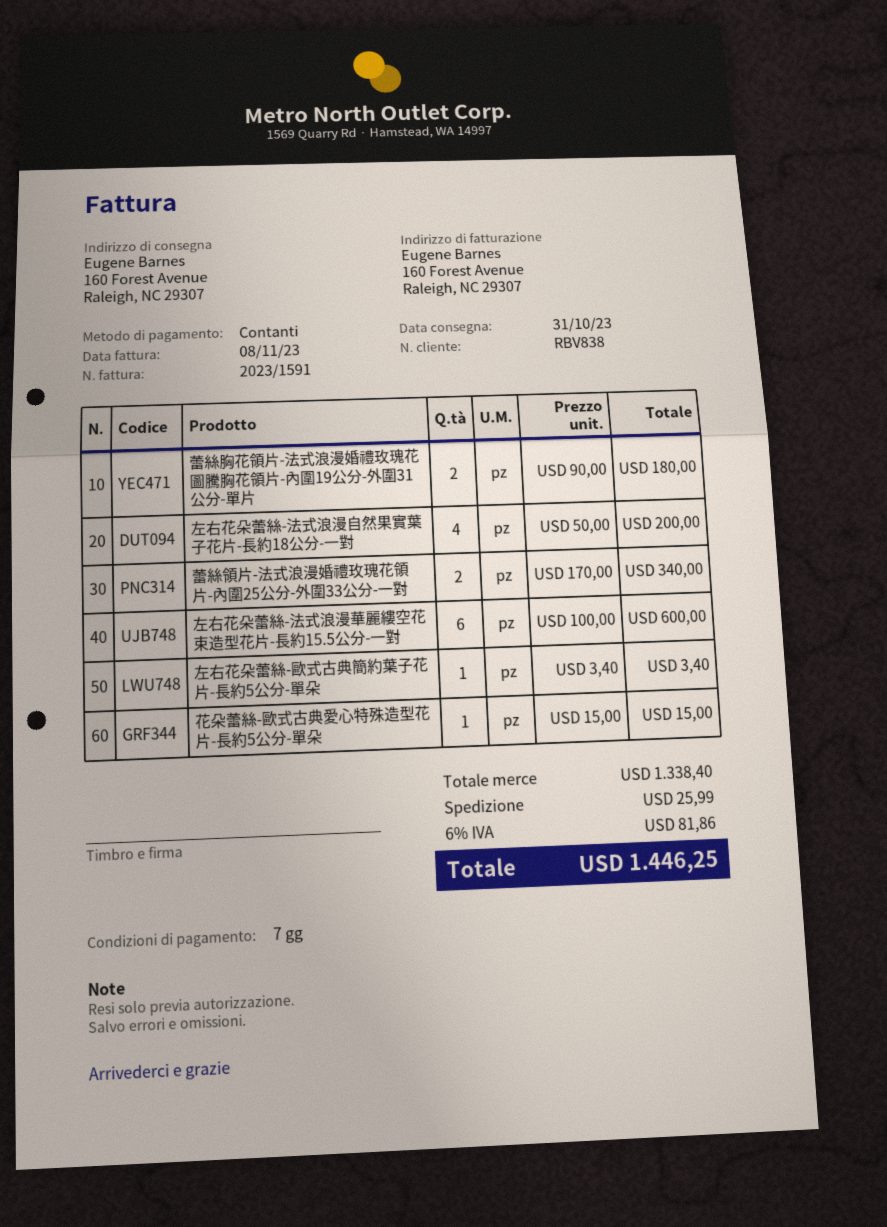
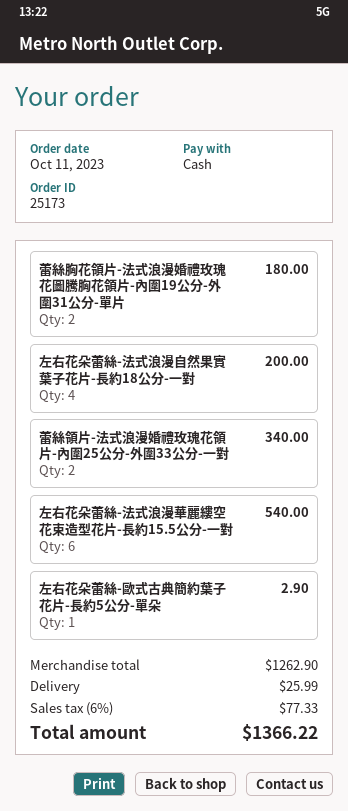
左右花朵蕾絲-法式浪漫華麗縷空花束造型花片-長約15.5公分-一對: 6 for 600.00 -> 6 for 540.00
左右花朵蕾絲-歐式古典簡約葉子花片-長約5公分-單朵: 1 for 3.40 -> 1 for 2.90
花朵蕾絲-歐式古典愛心特殊造型花片-長約5公分-單朵: 1 for 15.00 -> none
subtotal: 1338.40 -> 1262.90
tax: 6% = 81.86 -> 6% = 77.33
total: 1446.25 -> 1366.22

